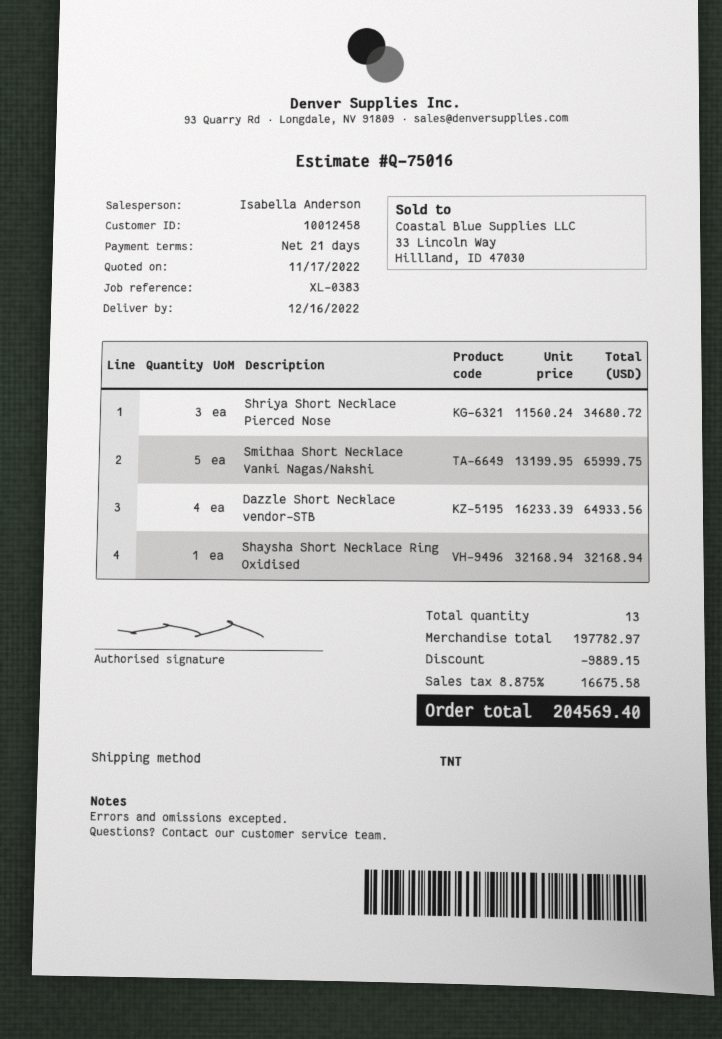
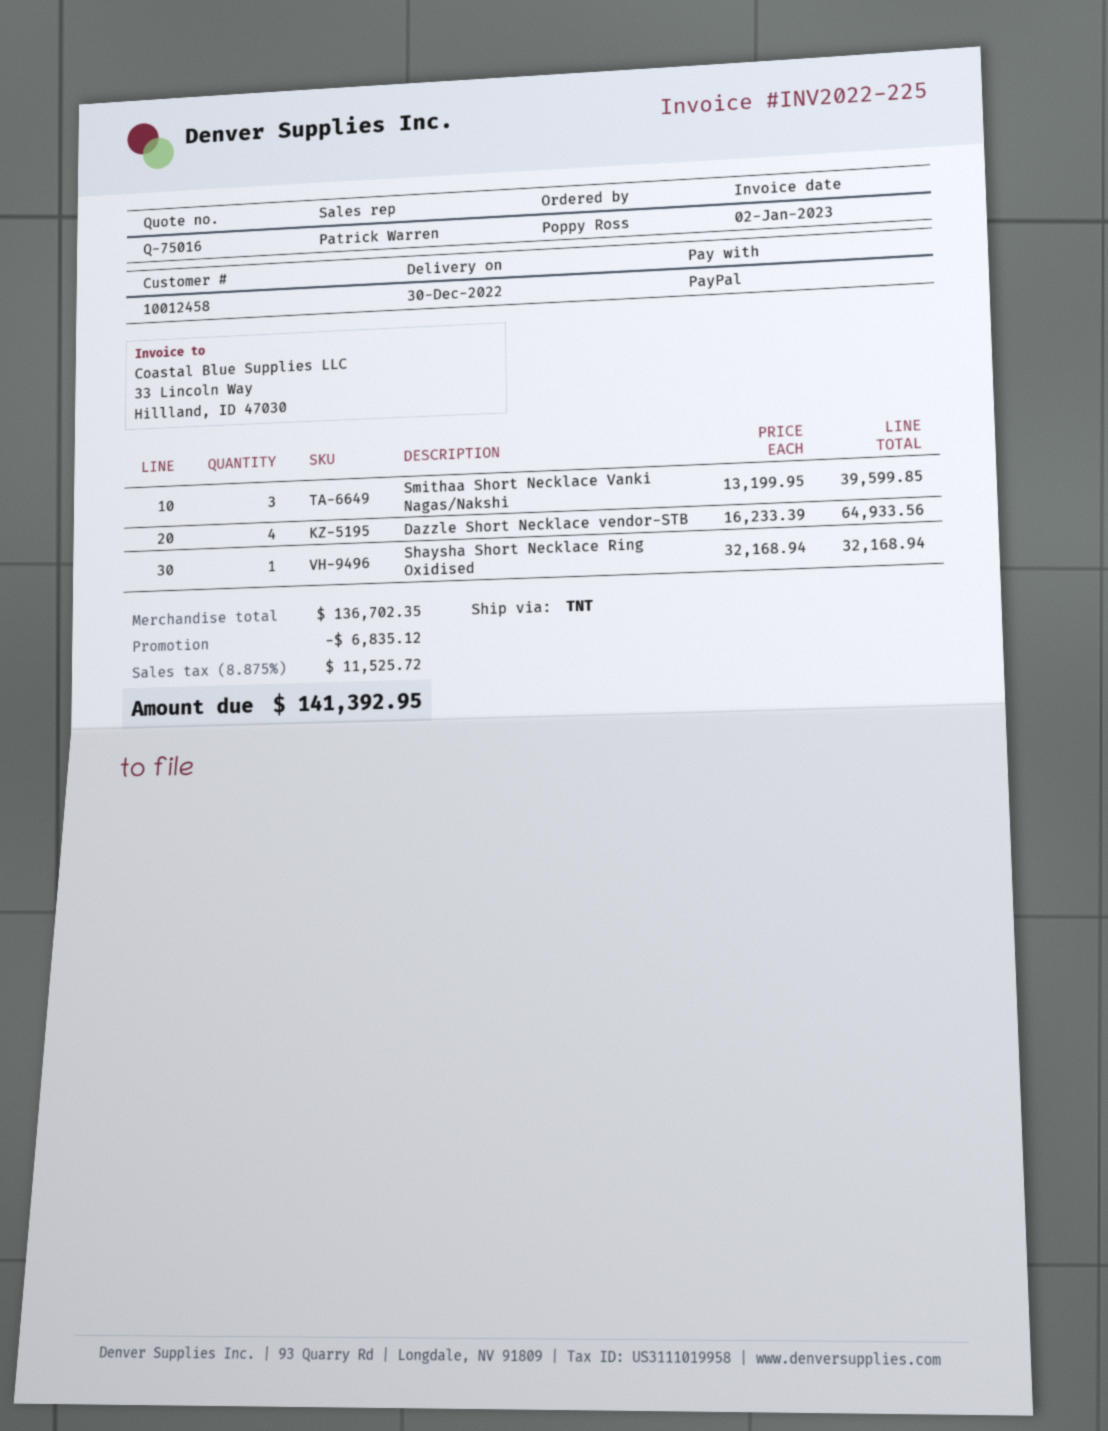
delivery date: 2022-12-16 -> 2022-12-30
sales rep: Isabella Anderson -> Patrick Warren
Shriya Short Necklace Pierced Nose: 3 x 11560.24 = 34680.72 -> none
Smithaa Short Necklace Vanki Nagas/Nakshi: 5 x 13199.95 = 65999.75 -> 3 x 13199.95 = 39599.85
subtotal: 197782.97 -> 136702.35
discount: 9889.15 -> 6835.12
tax: 8.875% = 16675.58 -> 8.875% = 11525.72
total: 204569.40 -> 141392.95

